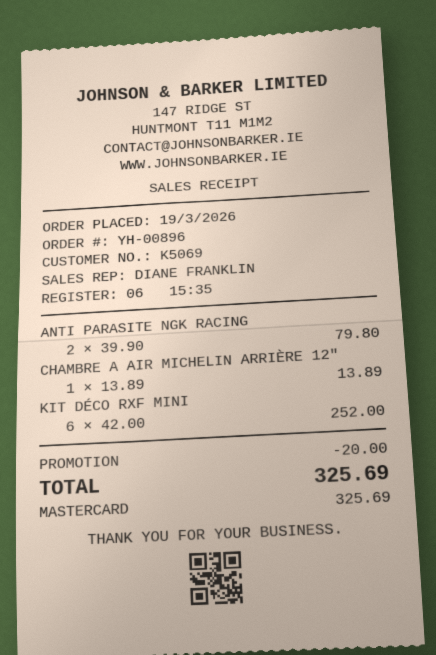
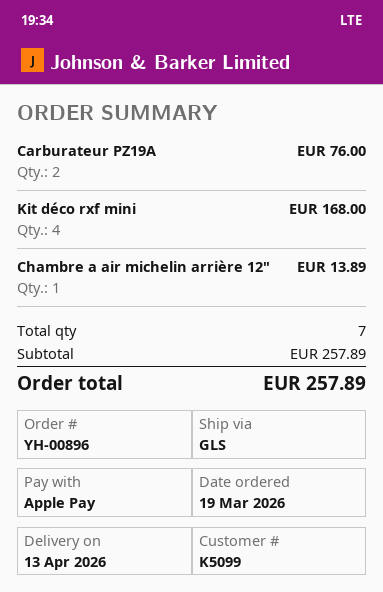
customer number: K5069 -> K5099
payment method: Mastercard -> Apple Pay
ANTI PARASITE NGK RACING: 2 for 79.80 -> none
KIT DÉCO RXF MINI: 6 for 252.00 -> 4 for 168.00
Carburateur PZ19A: none -> 2 for 76.00
discount: 20.00 -> none
total: 325.69 -> 257.89

